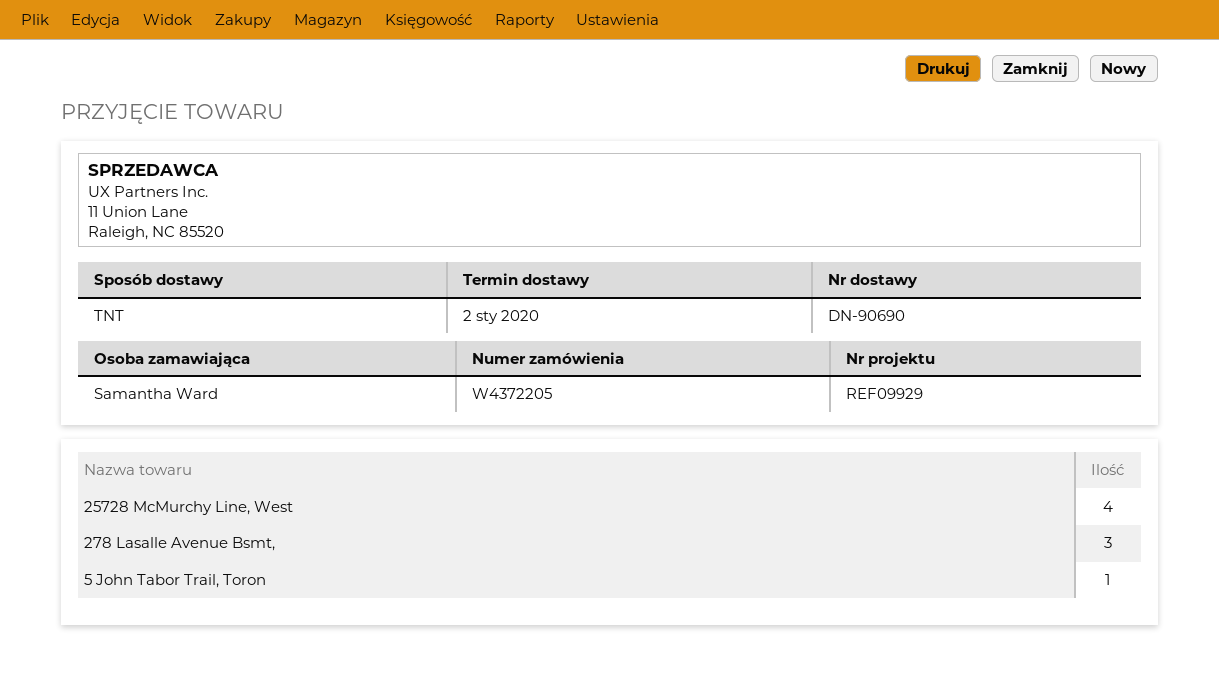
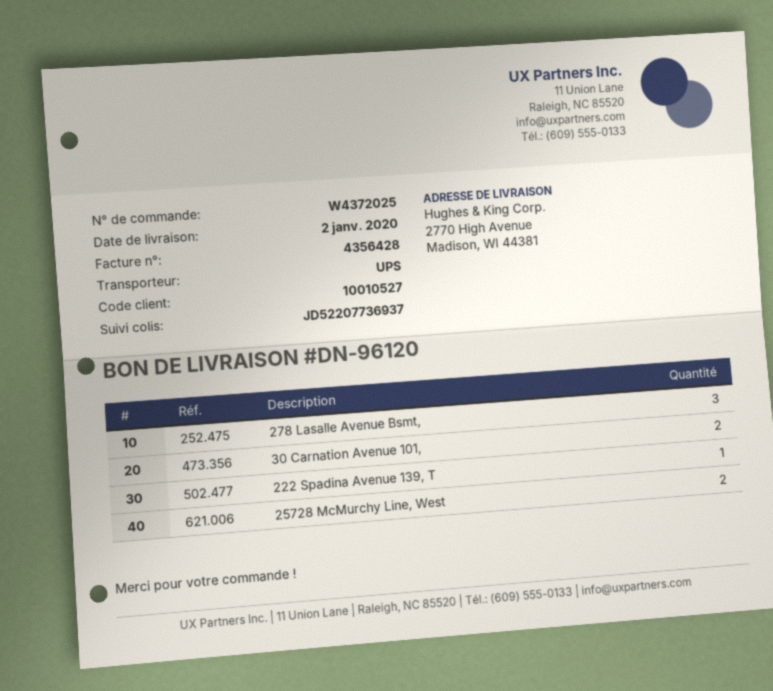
order number: W4372205 -> W4372025
delivery note number: DN-90690 -> DN-96120
shipping method: TNT -> UPS
25728 McMurchy Line, West: 4 -> 2
5 John Tabor Trail, Toron: 1 -> none
30 Carnation Avenue 101,: none -> 2
222 Spadina Avenue 139, T: none -> 1

